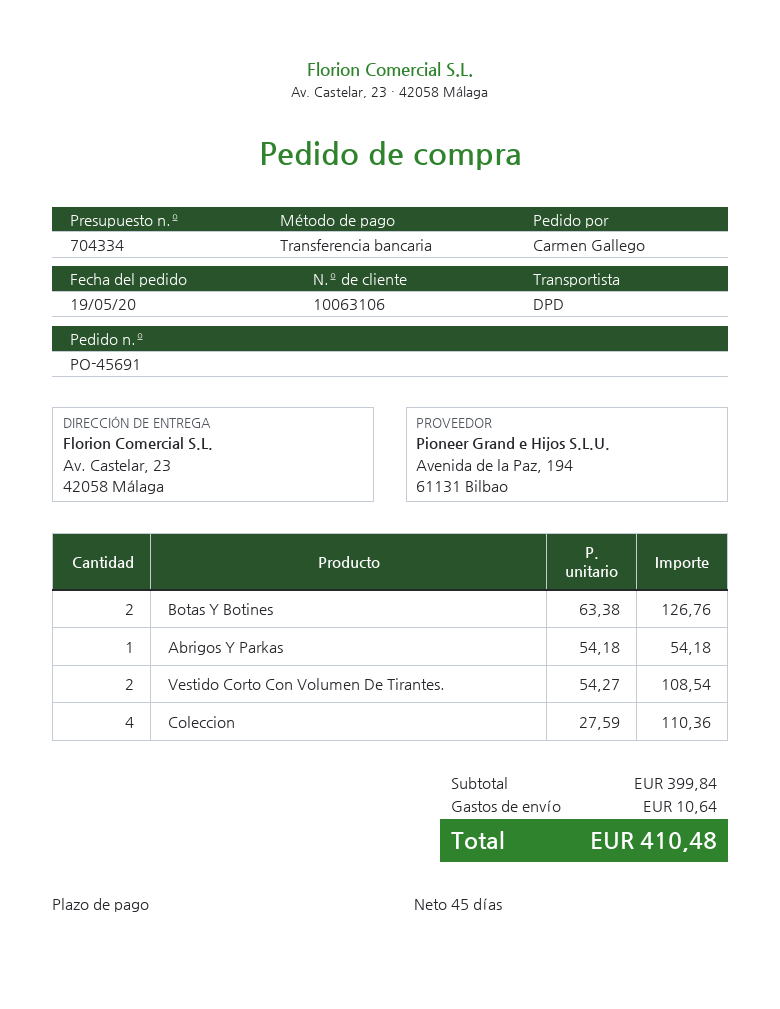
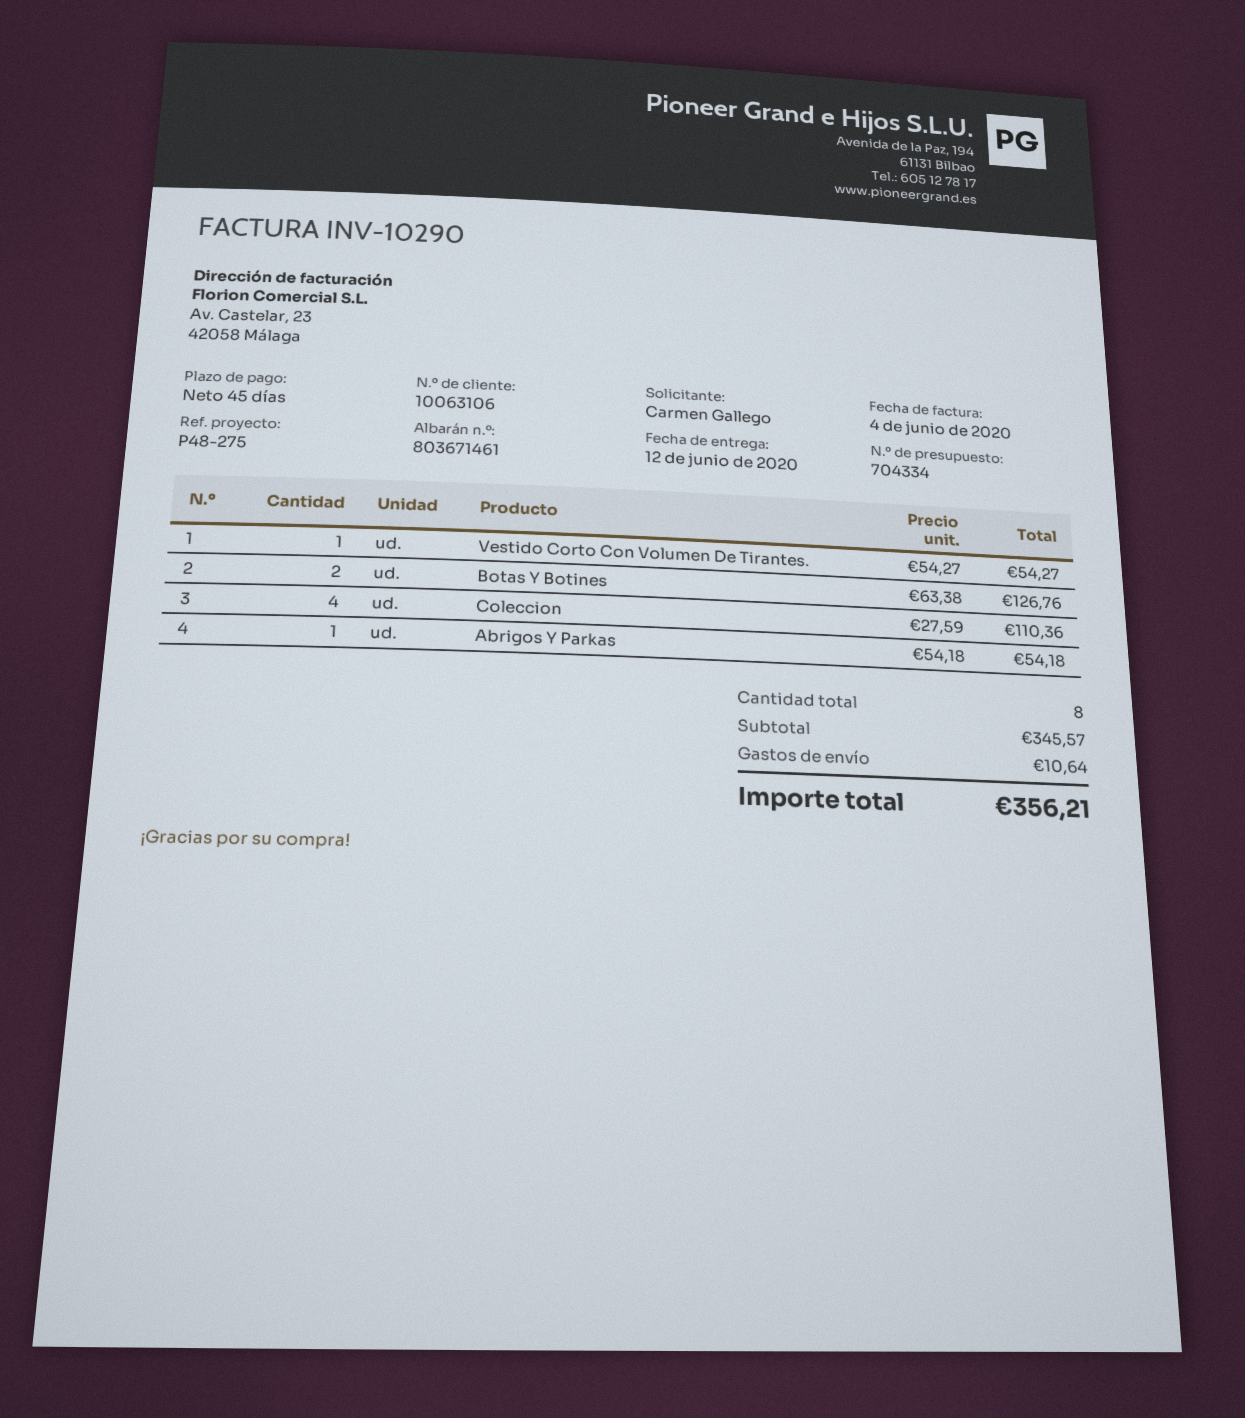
Vestido Corto Con Volumen De Tirantes.: 2 x 54.27 = 108.54 -> 1 x 54.27 = 54.27
subtotal: 399.84 -> 345.57
total: 410.48 -> 356.21

